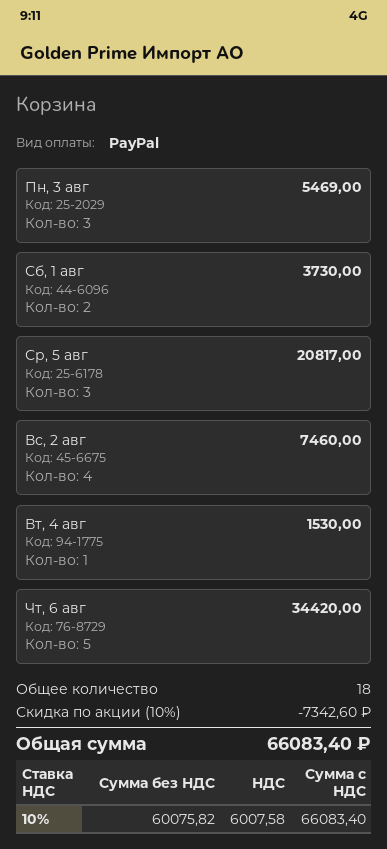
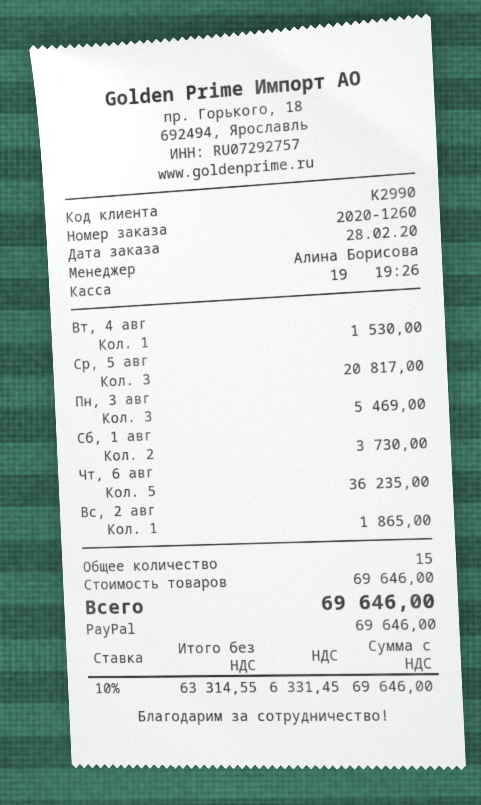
Вс, 2 авг: 4 for 7460.00 -> 1 for 1865.00
Чт, 6 авг: 5 for 34420.00 -> 5 for 36235.00
total quantity: 18 -> 15
discount: 10% = 7342.60 -> none
net: 60075.82 -> 63314.55
tax: 10% = 6007.58 -> 10% = 6331.45
total: 66083.40 -> 69646.00

